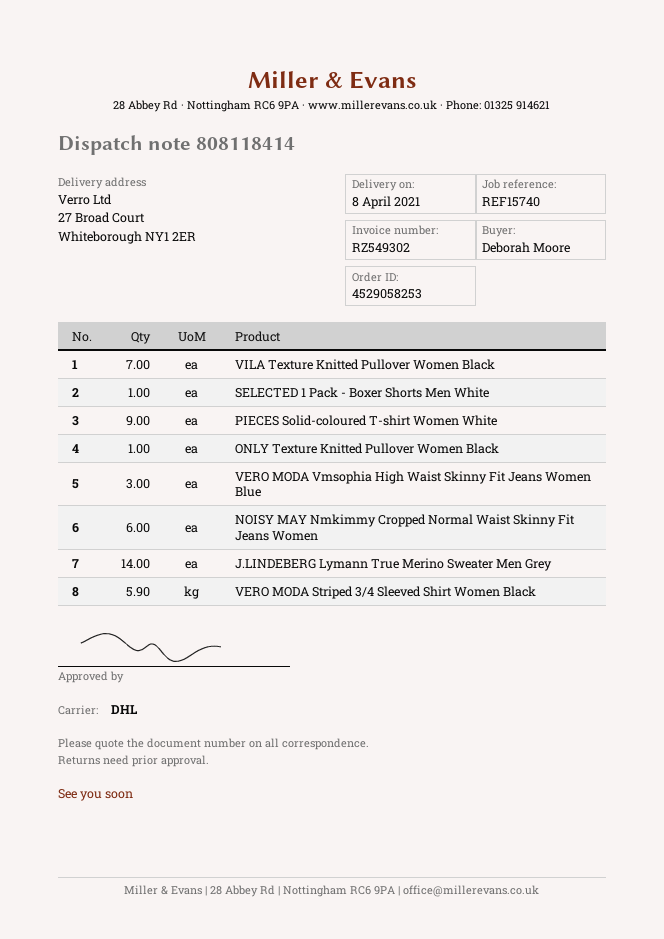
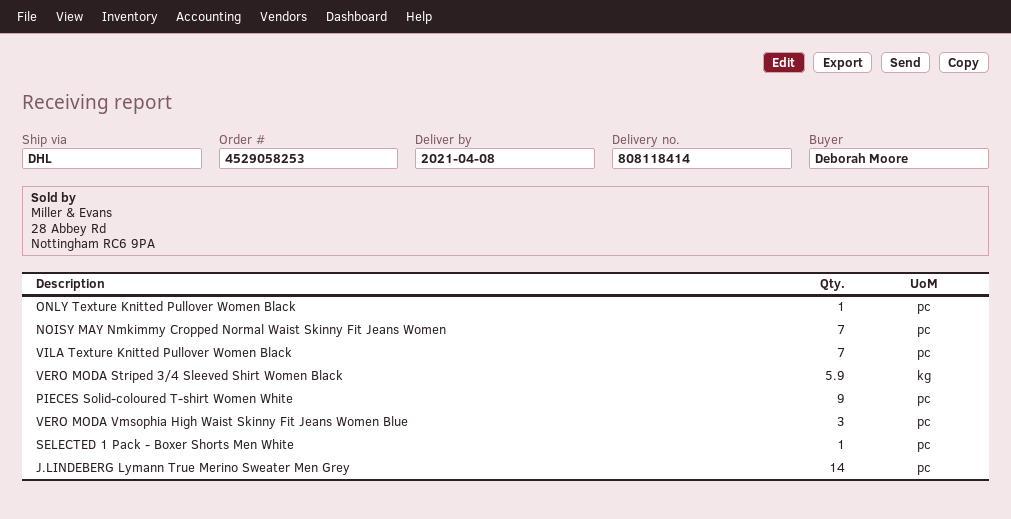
NOISY MAY Nmkimmy Cropped Normal Waist Skinny Fit Jeans Women: 6 -> 7

